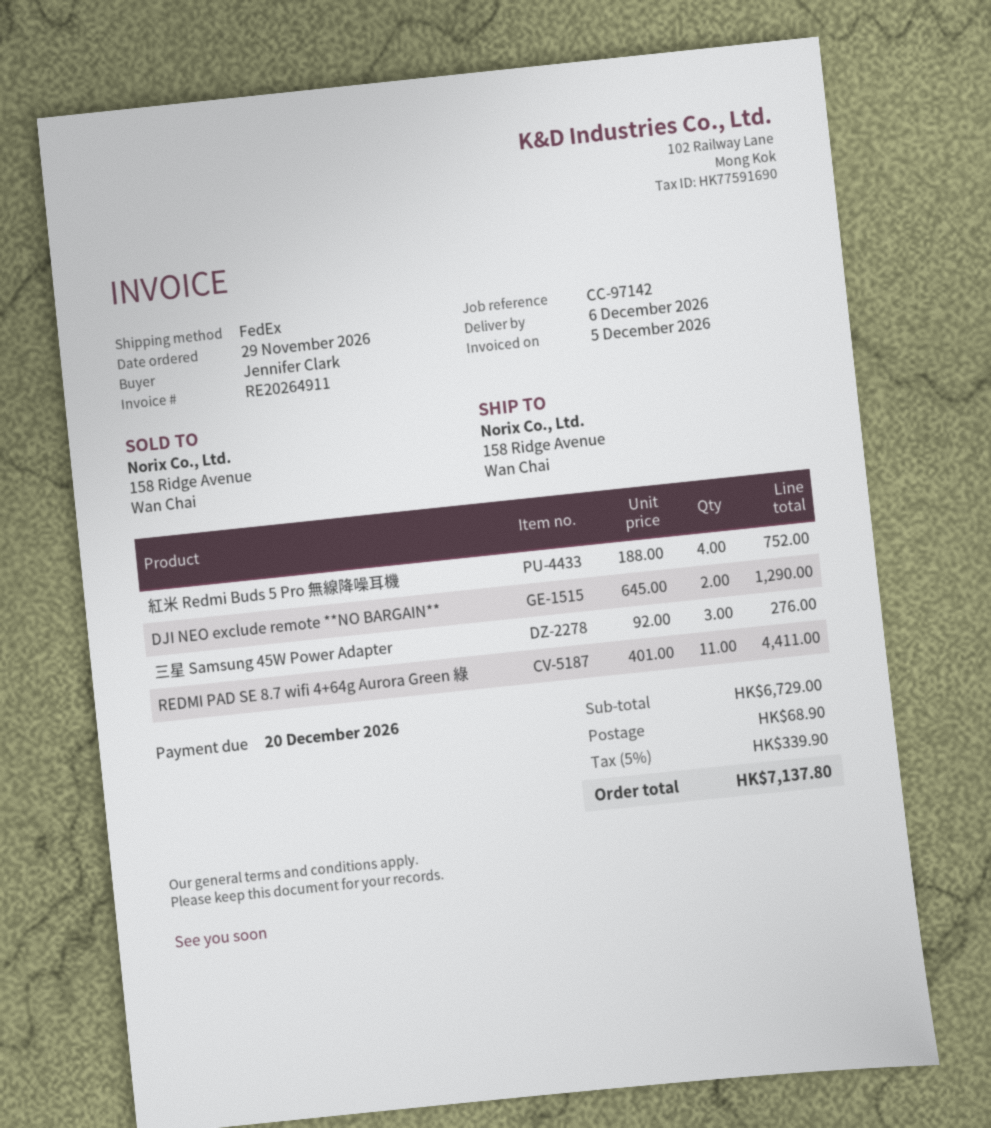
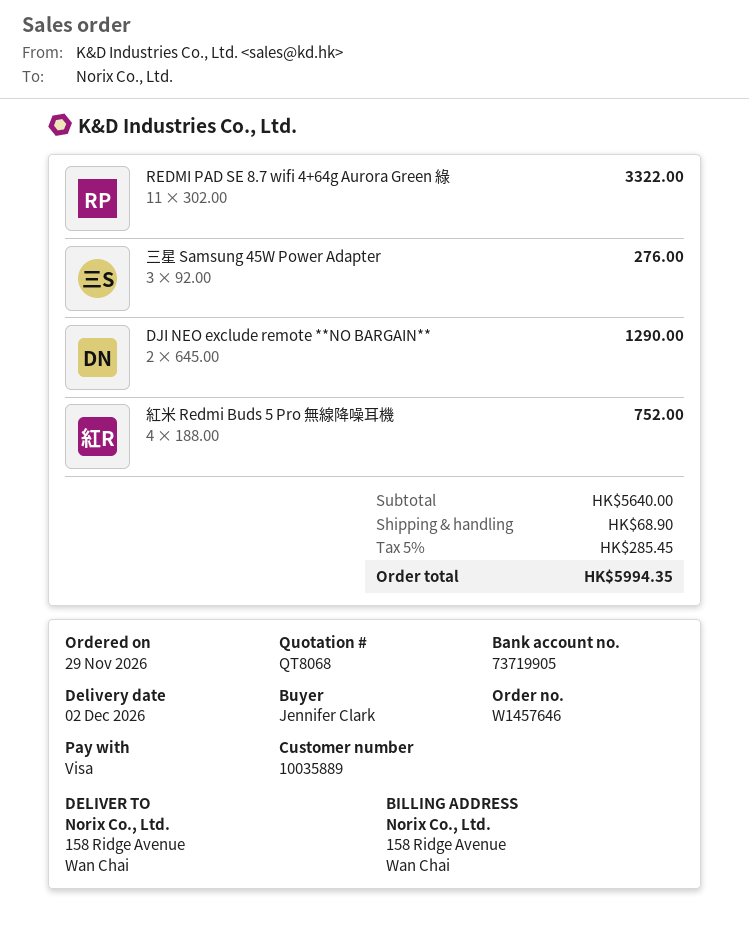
delivery date: 2026-12-06 -> 2026-12-02
REDMI PAD SE 8.7 wifi 4+64g Aurora Green 綠: 11 x 401.00 = 4411.00 -> 11 x 302.00 = 3322.00
subtotal: 6729.00 -> 5640.00
tax: 5% = 339.90 -> 5% = 285.45
total: 7137.80 -> 5994.35

